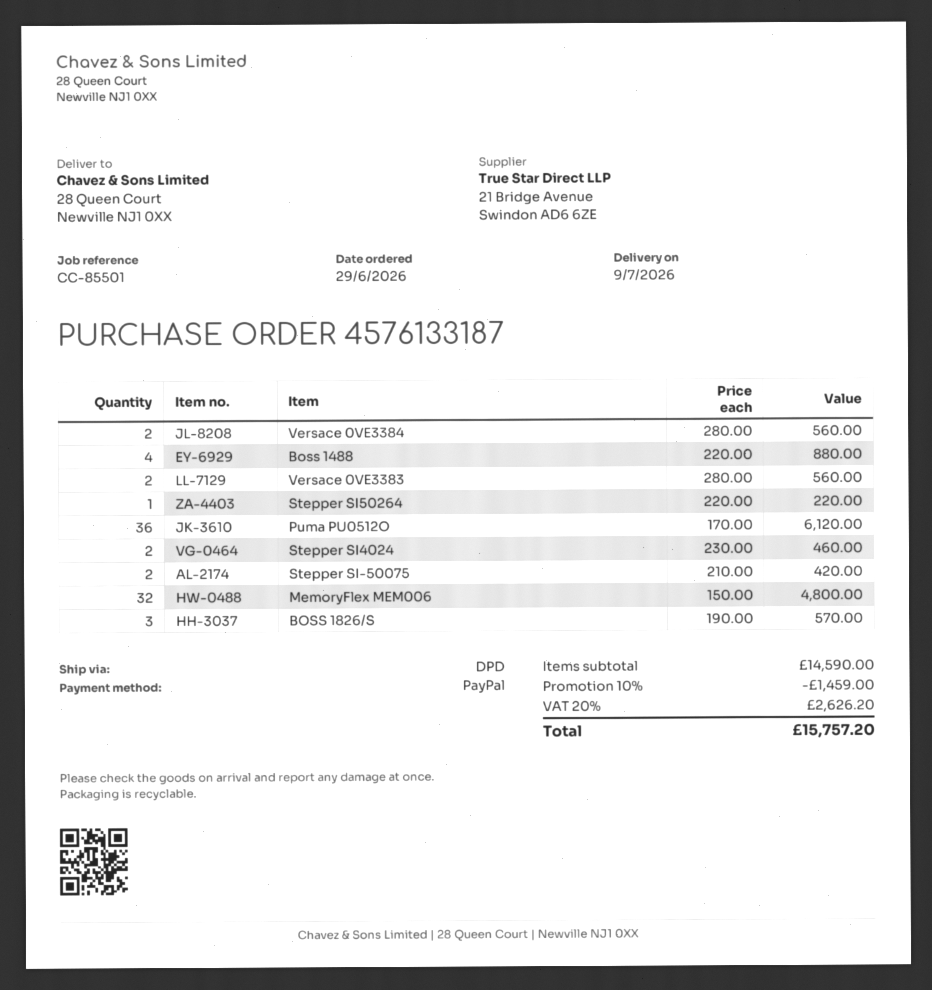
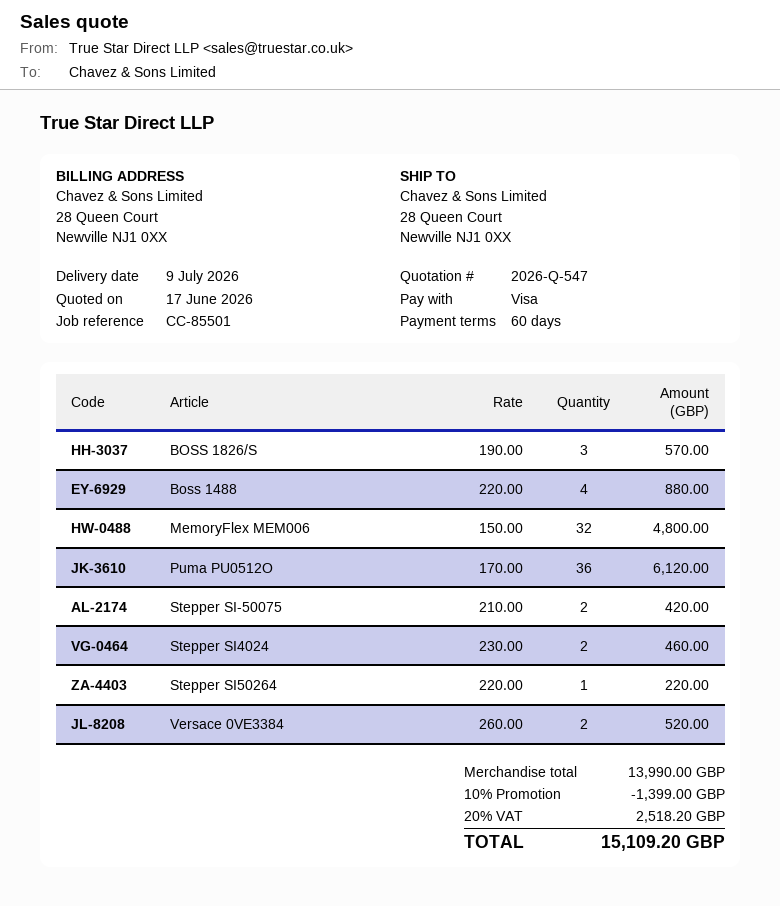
payment method: PayPal -> Visa
Versace 0VE3384: 2 x 280.00 = 560.00 -> 2 x 260.00 = 520.00
Versace 0VE3383: 2 x 280.00 = 560.00 -> none
subtotal: 14590.00 -> 13990.00
discount: 10% = 1459.00 -> 10% = 1399.00
tax: 20% = 2626.20 -> 20% = 2518.20
total: 15757.20 -> 15109.20

